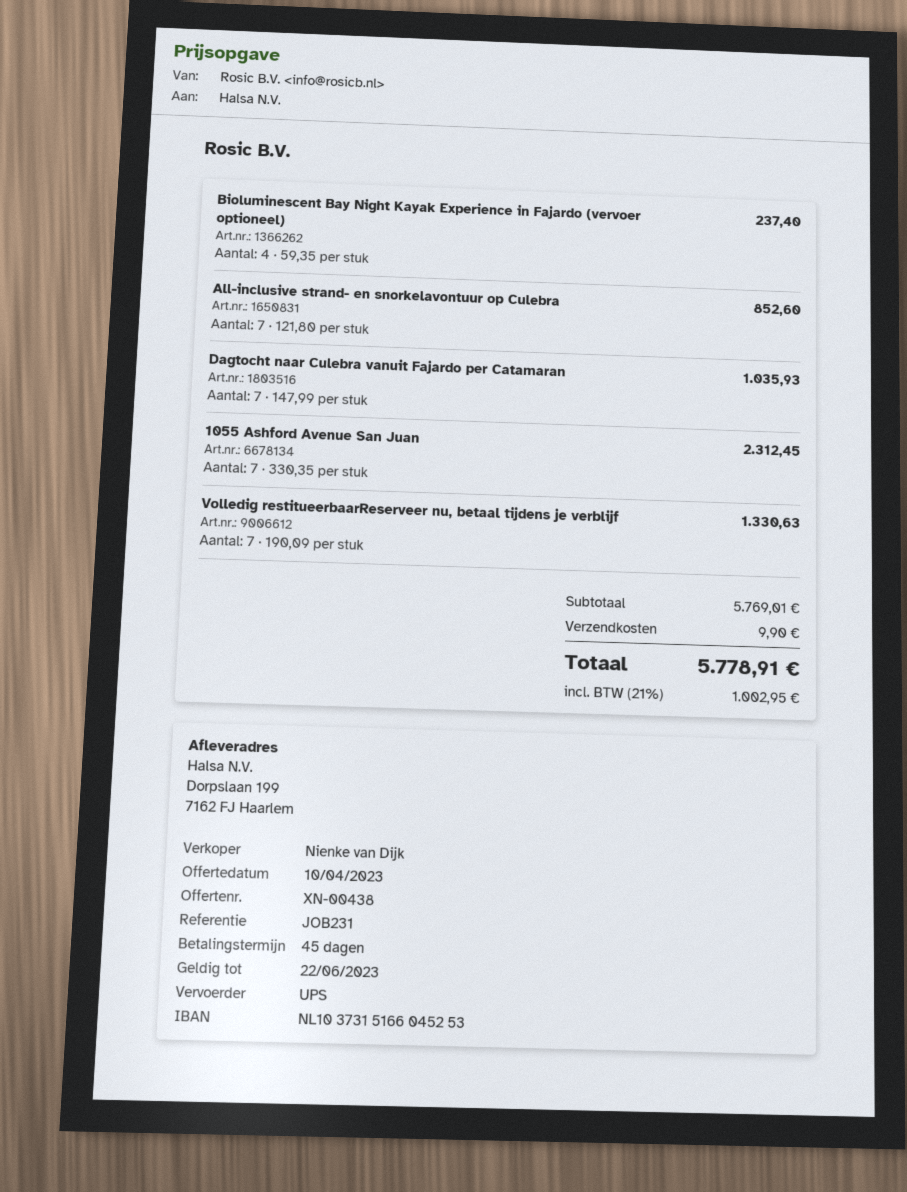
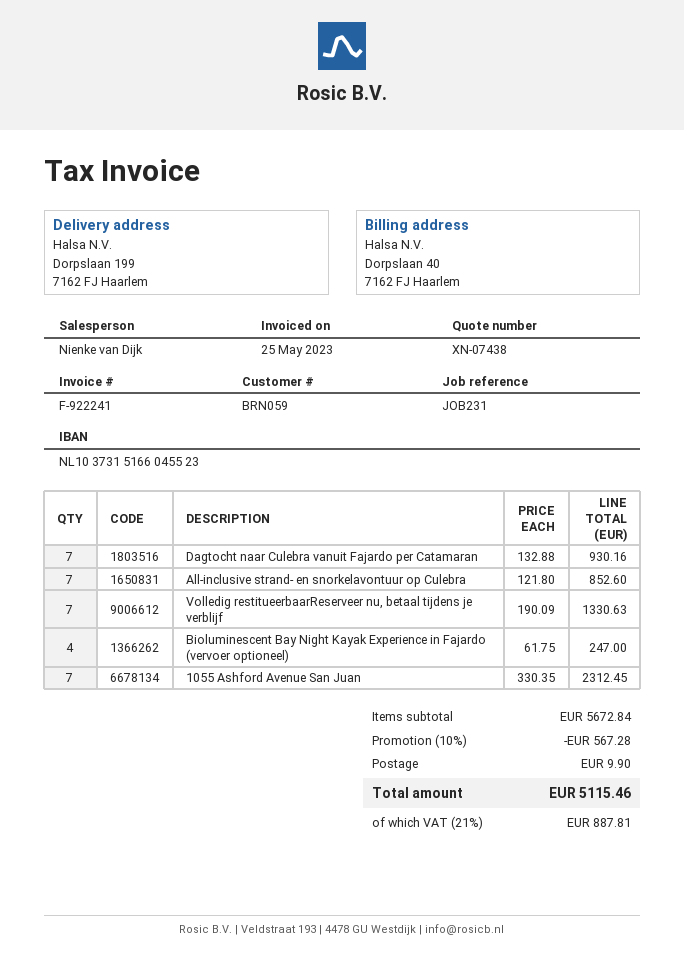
quote number: XN-00438 -> XN-07438
bank account: NL1037315166045253 -> NL1037315166045523
Bioluminescent Bay Night Kayak Experience in Fajardo (vervoer optioneel): 4 x 59.35 = 237.40 -> 4 x 61.75 = 247.00
Dagtocht naar Culebra vanuit Fajardo per Catamaran: 7 x 147.99 = 1035.93 -> 7 x 132.88 = 930.16
subtotal: 5769.01 -> 5672.84
discount: none -> 10% = 567.28
tax: 21% = 1002.95 -> 21% = 887.81
total: 5778.91 -> 5115.46

